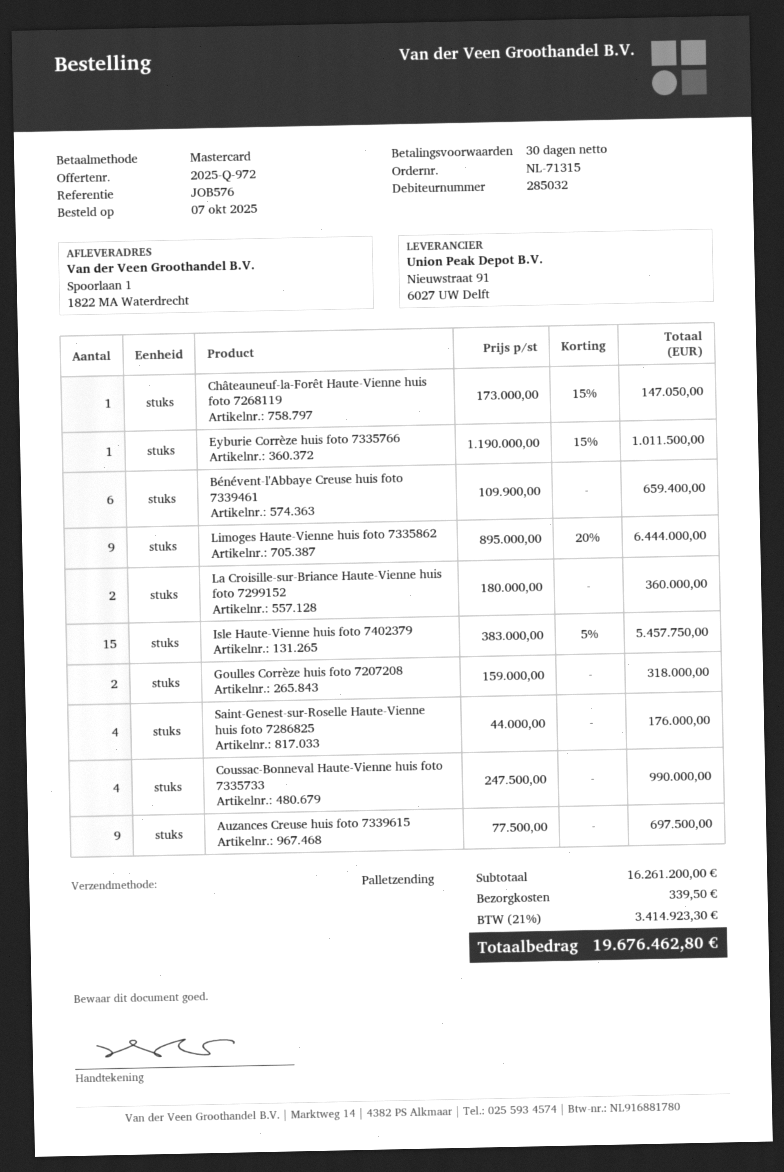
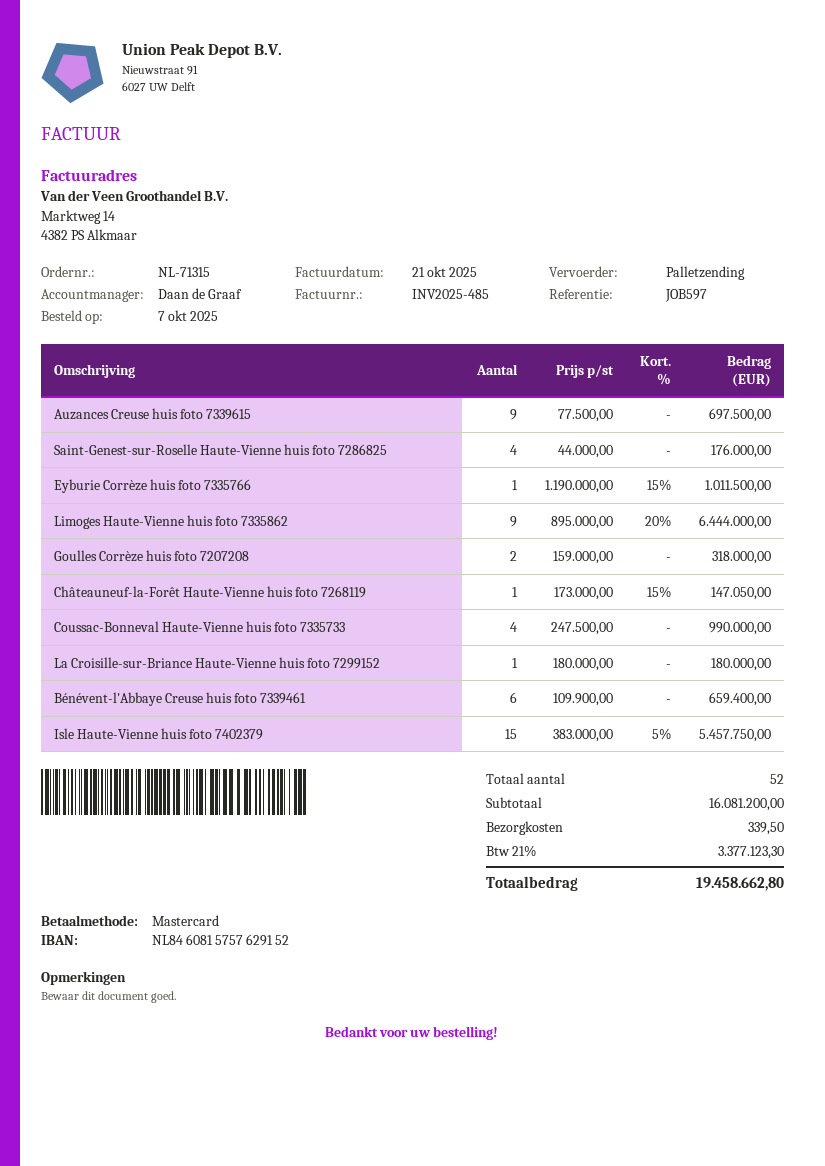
reference: JOB576 -> JOB597
La Croisille-sur-Briance Haute-Vienne huis foto 7299152: 2 x 180000.00 = 360000.00 -> 1 x 180000.00 = 180000.00
subtotal: 16261200.00 -> 16081200.00
tax: 21% = 3414923.30 -> 21% = 3377123.30
total: 19676462.80 -> 19458662.80

